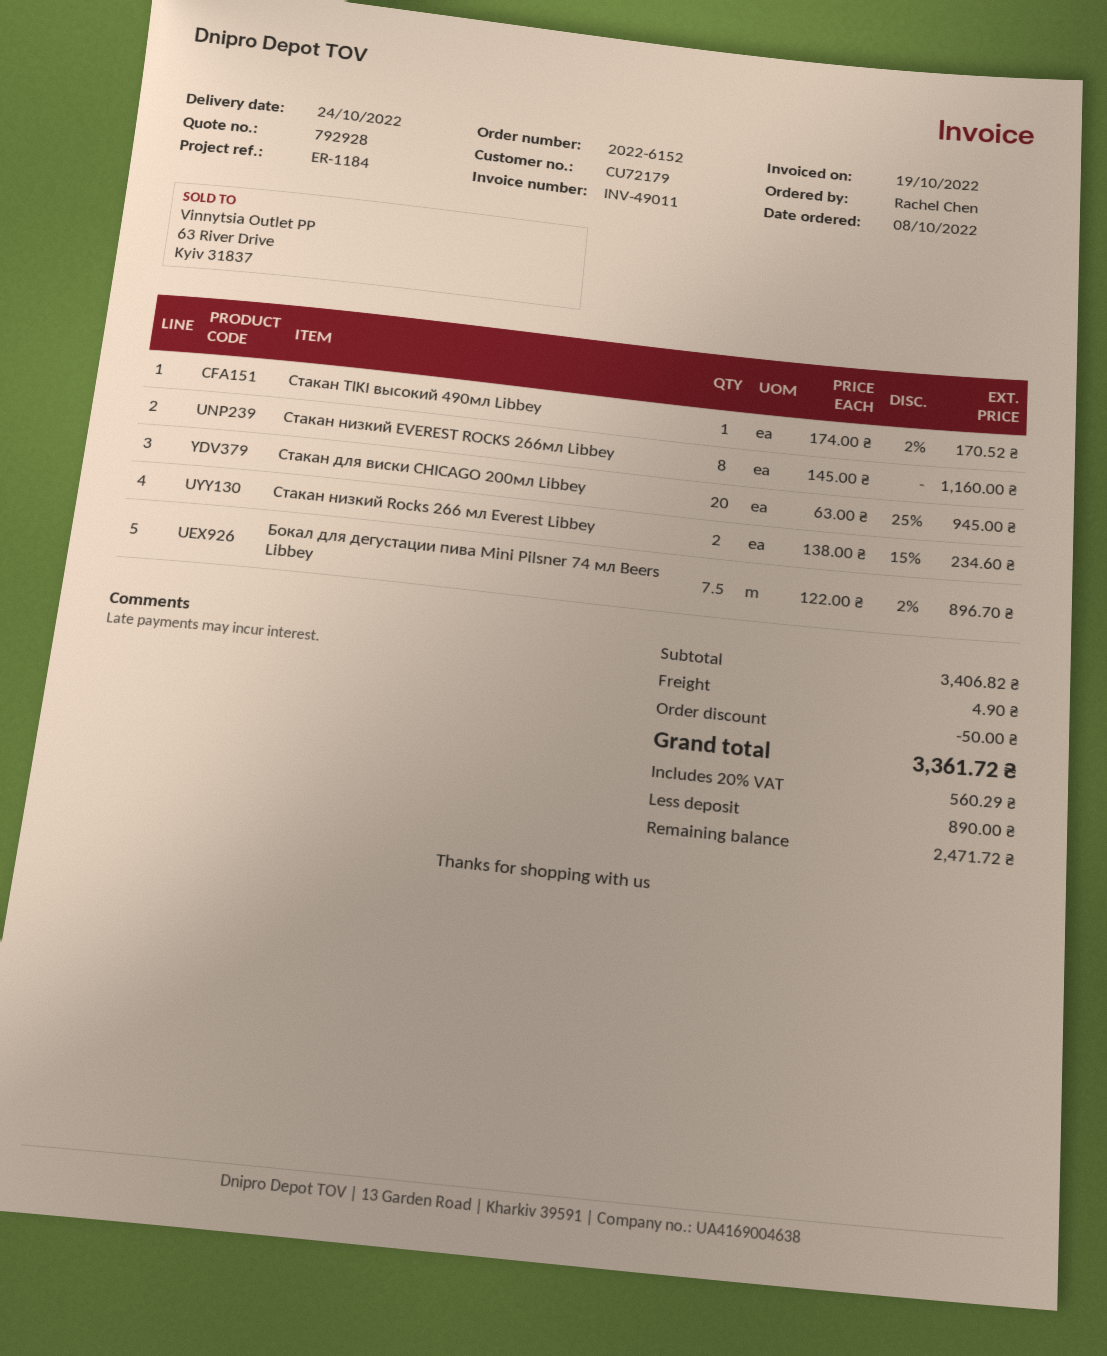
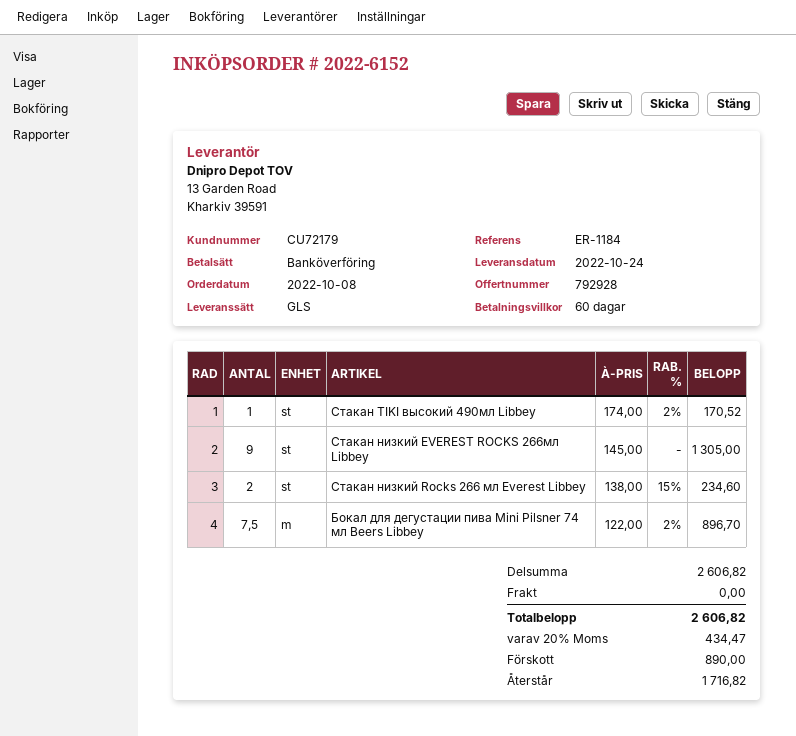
Стакан низкий EVEREST ROCKS 266мл Libbey: 8 x 145.00 = 1160.00 -> 9 x 145.00 = 1305.00
Стакан для виски CHICAGO 200мл Libbey: 20 x 63.00 - 25% = 945.00 -> none
subtotal: 3406.82 -> 2606.82
discount: 50.00 -> none
shipping: 4.90 -> 0.00
tax: 20% = 560.29 -> 20% = 434.47
total: 3361.72 -> 2606.82
balance: 2471.72 -> 1716.82

